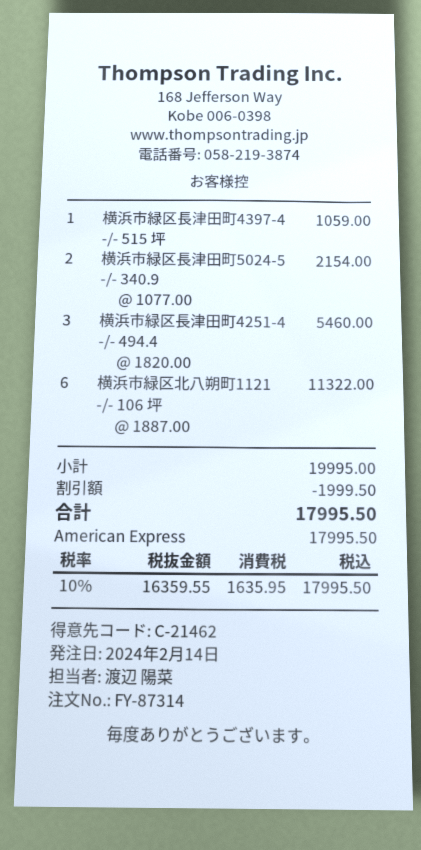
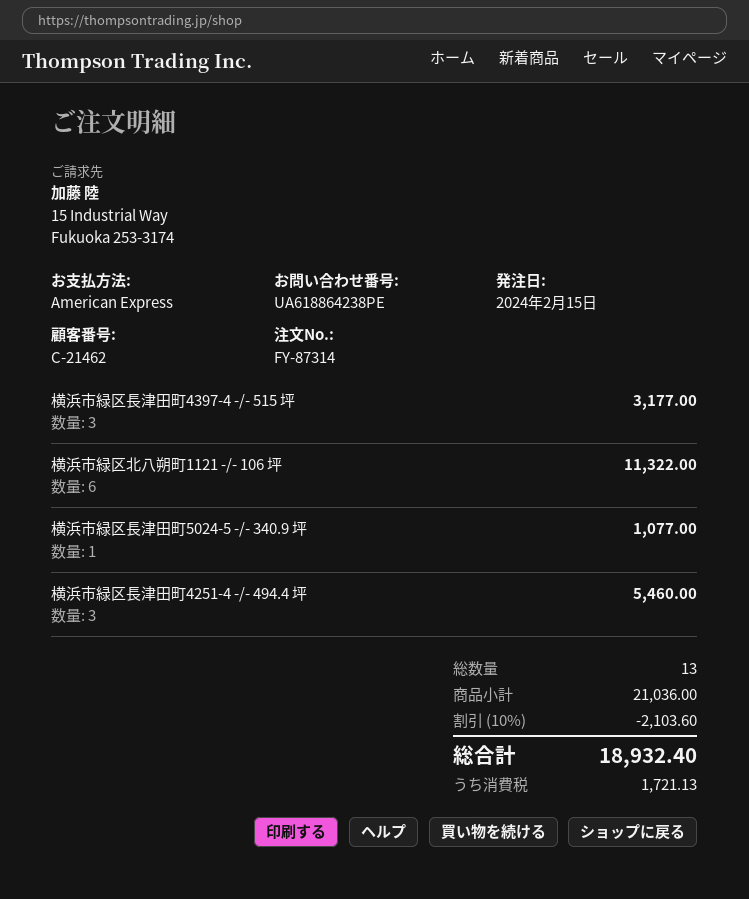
order date: 2024-02-14 -> 2024-02-15
横浜市緑区長津田町4397-4 -/- 515 坪: 1 for 1059.00 -> 3 for 3177.00
横浜市緑区長津田町5024-5 -/- 340.9: 2 for 2154.00 -> 1 for 1077.00
subtotal: 19995.00 -> 21036.00
discount: 1999.50 -> 2103.60
tax: 1635.95 -> 1721.13
total: 17995.50 -> 18932.40

